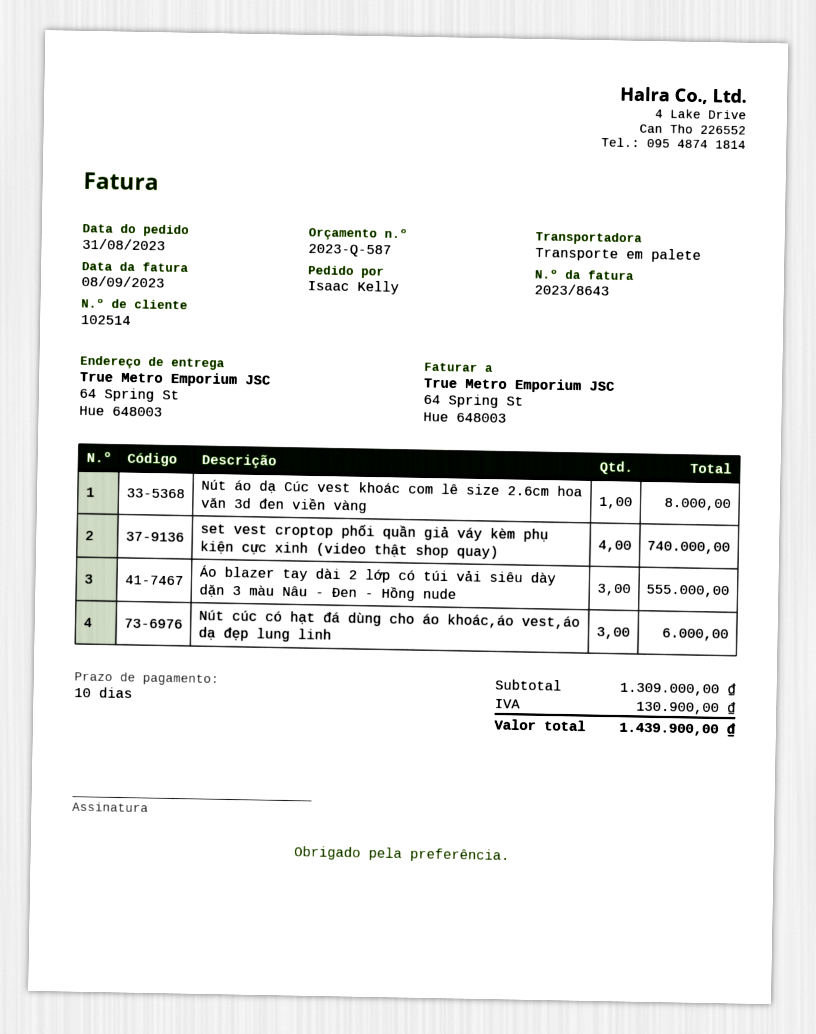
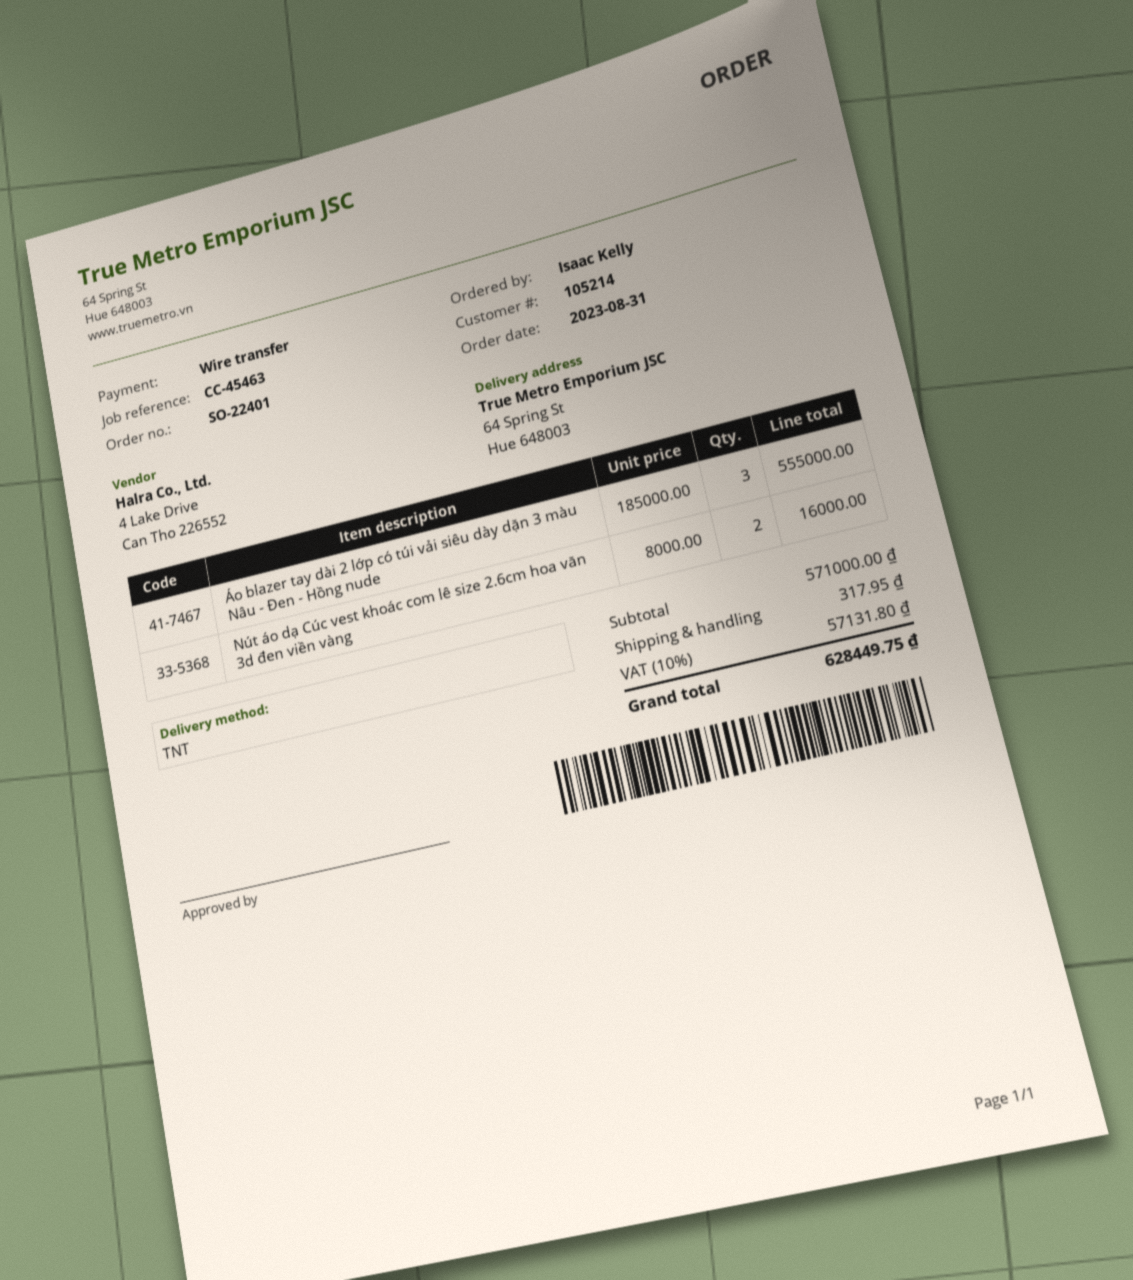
customer number: 102514 -> 105214
shipping method: pallet freight -> TNT
Nút áo dạ Cúc vest khoác com lê size 2.6cm hoa văn 3d đen viền vàng: 1 for 8000.00 -> 2 for 16000.00
set vest croptop phối quần giả váy kèm phụ kiện cực xinh (video thật shop quay): 4 for 740000.00 -> none
Nút cúc có hạt đá dùng cho áo khoác,áo vest,áo dạ đẹp lung linh: 3 for 6000.00 -> none
subtotal: 1309000.00 -> 571000.00
shipping: none -> 317.95
tax: 130900.00 -> 57131.80
total: 1439900.00 -> 628449.75

